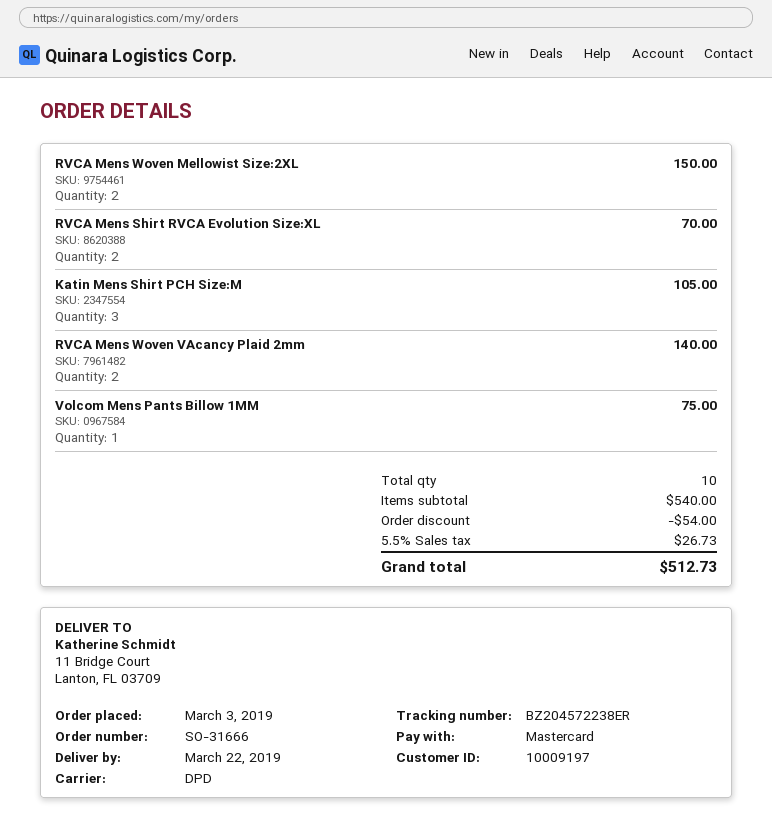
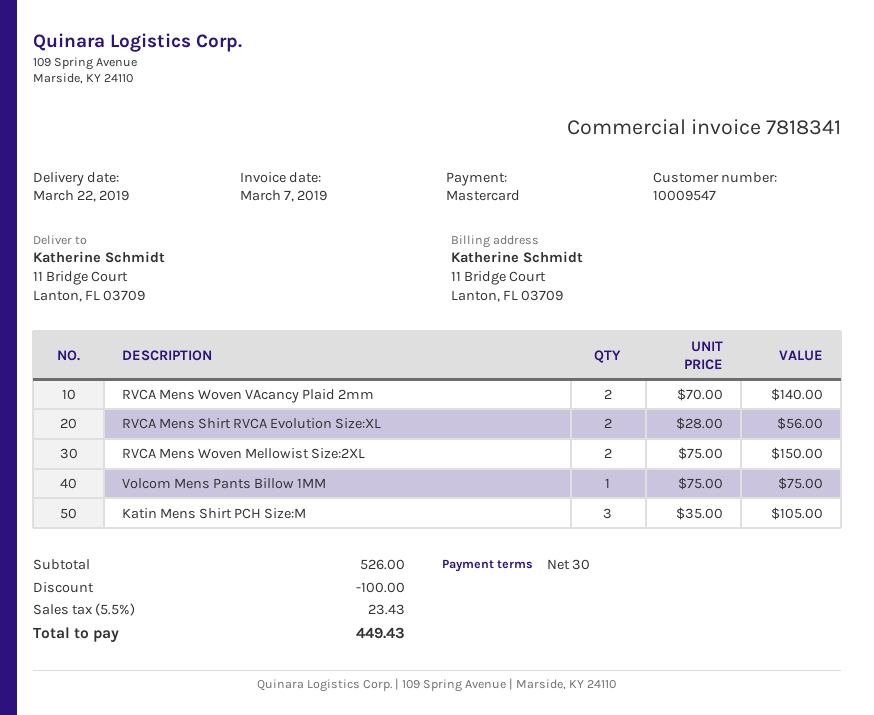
customer number: 10009197 -> 10009547
RVCA Mens Shirt RVCA Evolution Size:XL: 2 for 70.00 -> 2 for 56.00
subtotal: 540.00 -> 526.00
discount: 54.00 -> 100.00
tax: 5.5% = 26.73 -> 5.5% = 23.43
total: 512.73 -> 449.43

